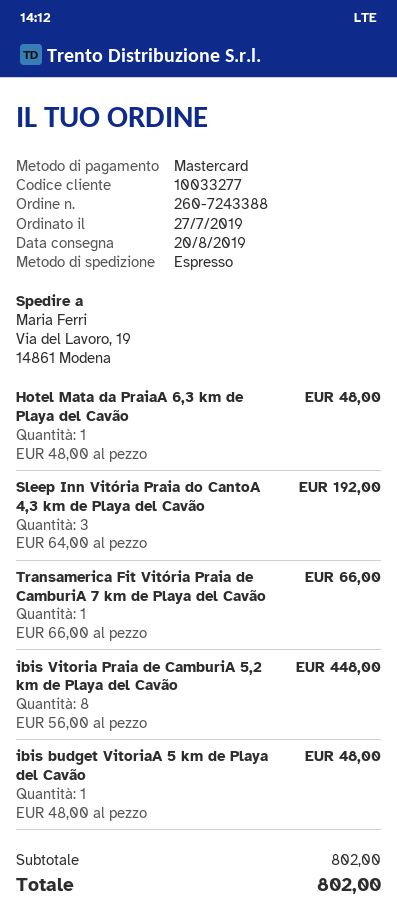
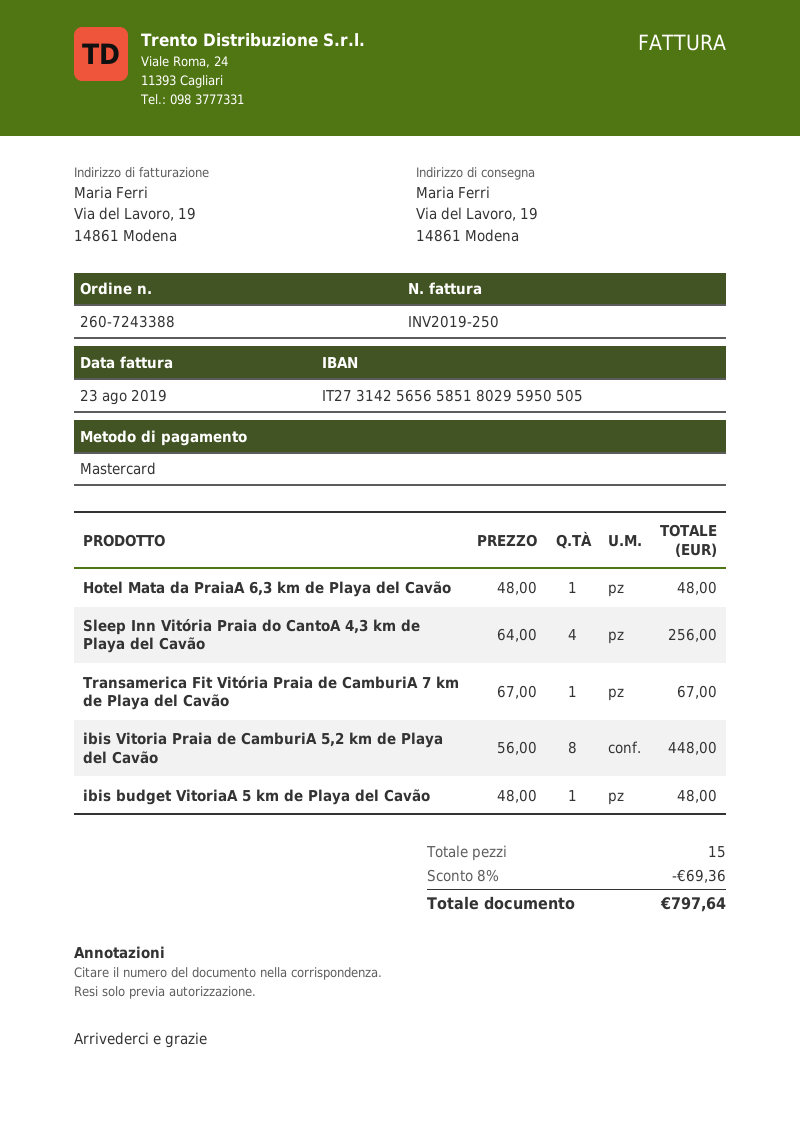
Sleep Inn Vitória Praia do CantoA 4,3 km de Playa del Cavão: 3 x 64.00 = 192.00 -> 4 x 64.00 = 256.00
Transamerica Fit Vitória Praia de CamburiA 7 km de Playa del Cavão: 1 x 66.00 = 66.00 -> 1 x 67.00 = 67.00
discount: none -> 8% = 69.36
total: 802.00 -> 797.64

